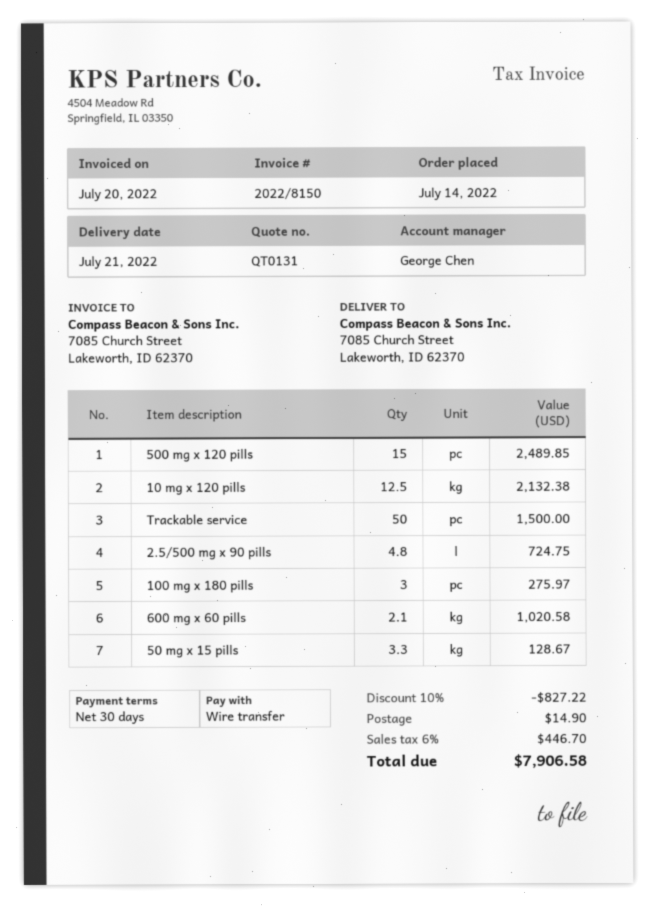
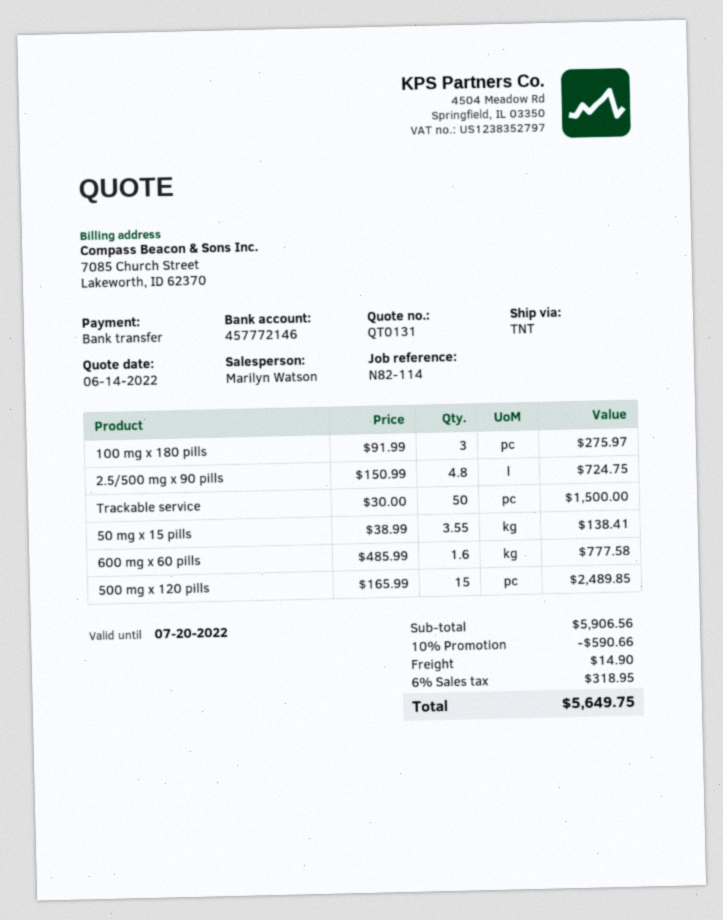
sales rep: George Chen -> Marilyn Watson
10 mg x 120 pills: 12.5 for 2132.38 -> none
600 mg x 60 pills: 2.1 for 1020.58 -> 1.6 for 777.58
50 mg x 15 pills: 3.3 for 128.67 -> 3.55 for 138.41
discount: 10% = 827.22 -> 10% = 590.66
tax: 6% = 446.70 -> 6% = 318.95
total: 7906.58 -> 5649.75

